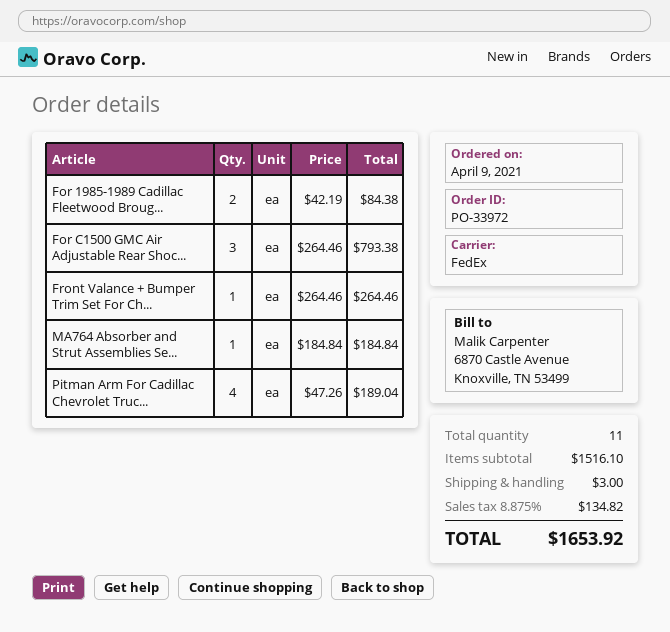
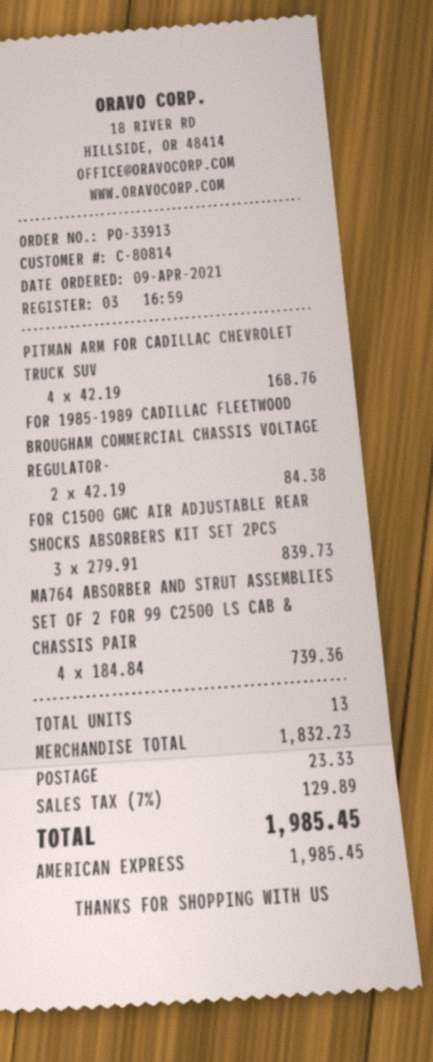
order number: PO-33972 -> PO-33913
For C1500 GMC Air Adjustable Rear Shoc...: 3 x 264.46 = 793.38 -> 3 x 279.91 = 839.73
Front Valance + Bumper Trim Set For Ch...: 1 x 264.46 = 264.46 -> none
MA764 Absorber and Strut Assemblies Se...: 1 x 184.84 = 184.84 -> 4 x 184.84 = 739.36
Pitman Arm For Cadillac Chevrolet Truc...: 4 x 47.26 = 189.04 -> 4 x 42.19 = 168.76
total quantity: 11 -> 13
subtotal: 1516.10 -> 1832.23
shipping: 3.00 -> 23.33
tax: 8.875% = 134.82 -> 7% = 129.89
total: 1653.92 -> 1985.45

